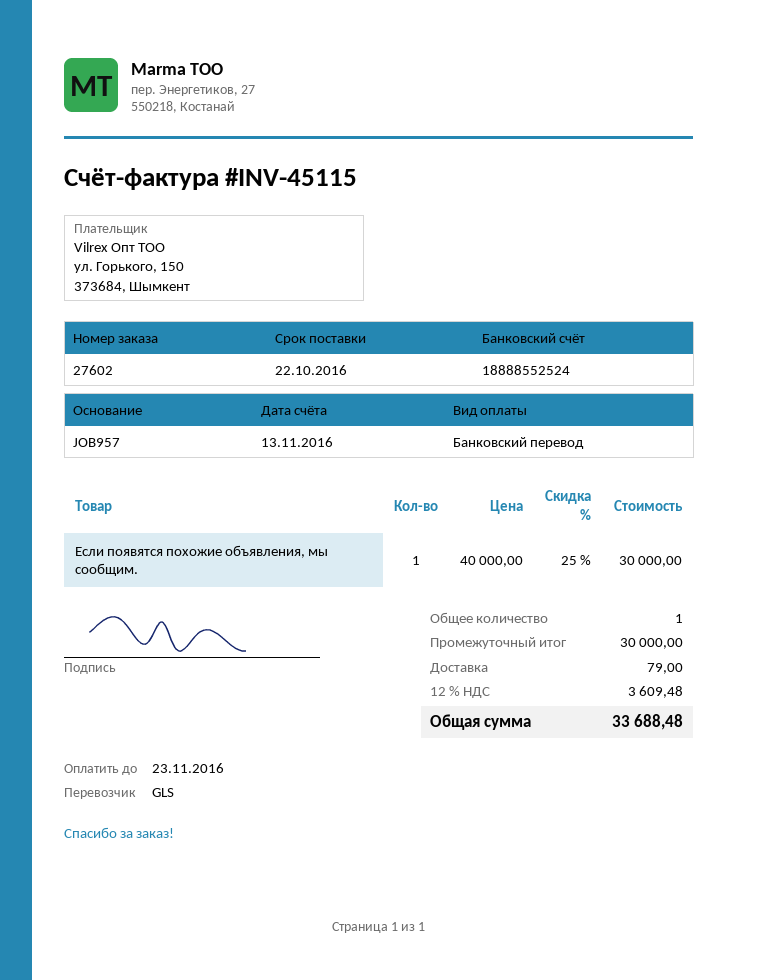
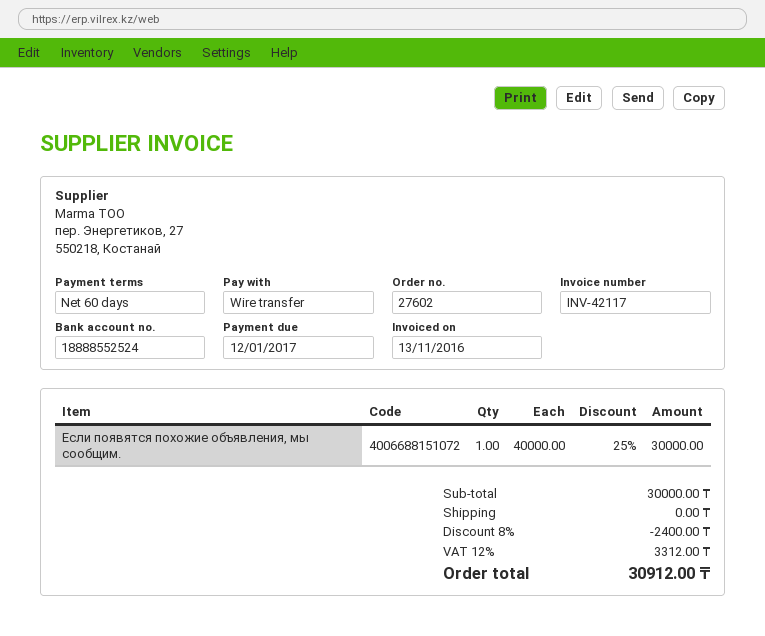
invoice number: INV-45115 -> INV-42117
due date: 2016-11-23 -> 2017-01-12
discount: none -> 8% = 2400.00
shipping: 79.00 -> 0.00
tax: 12% = 3609.48 -> 12% = 3312.00
total: 33688.48 -> 30912.00

